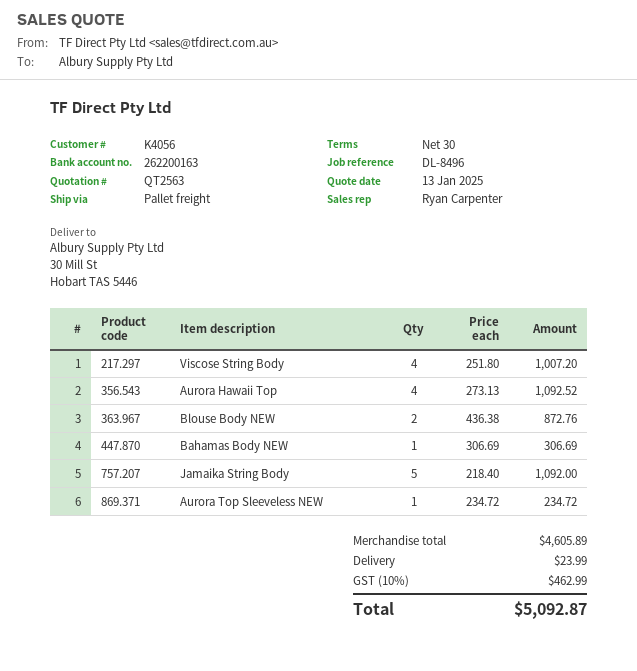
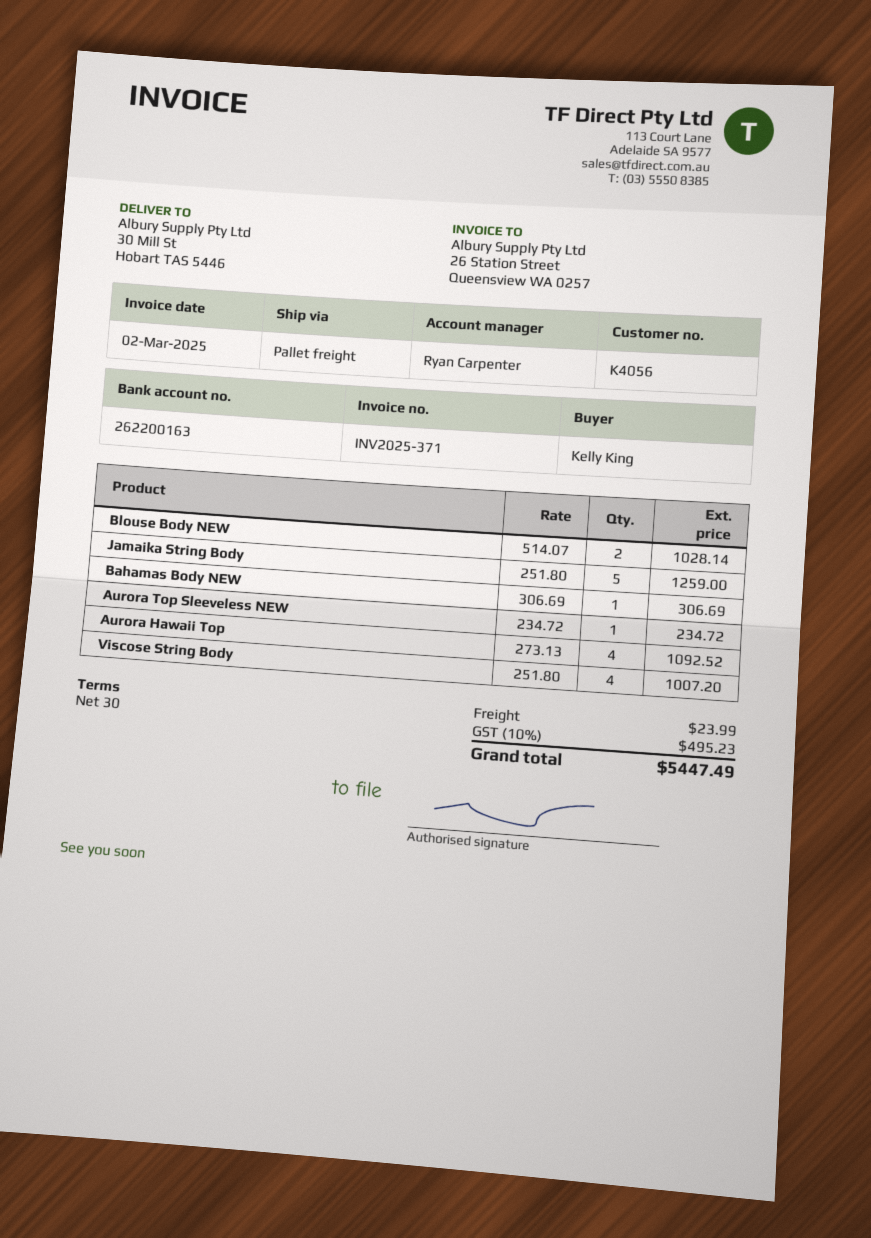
Blouse Body NEW: 2 x 436.38 = 872.76 -> 2 x 514.07 = 1028.14
Jamaika String Body: 5 x 218.40 = 1092.00 -> 5 x 251.80 = 1259.00
tax: 10% = 462.99 -> 10% = 495.23
total: 5092.87 -> 5447.49

